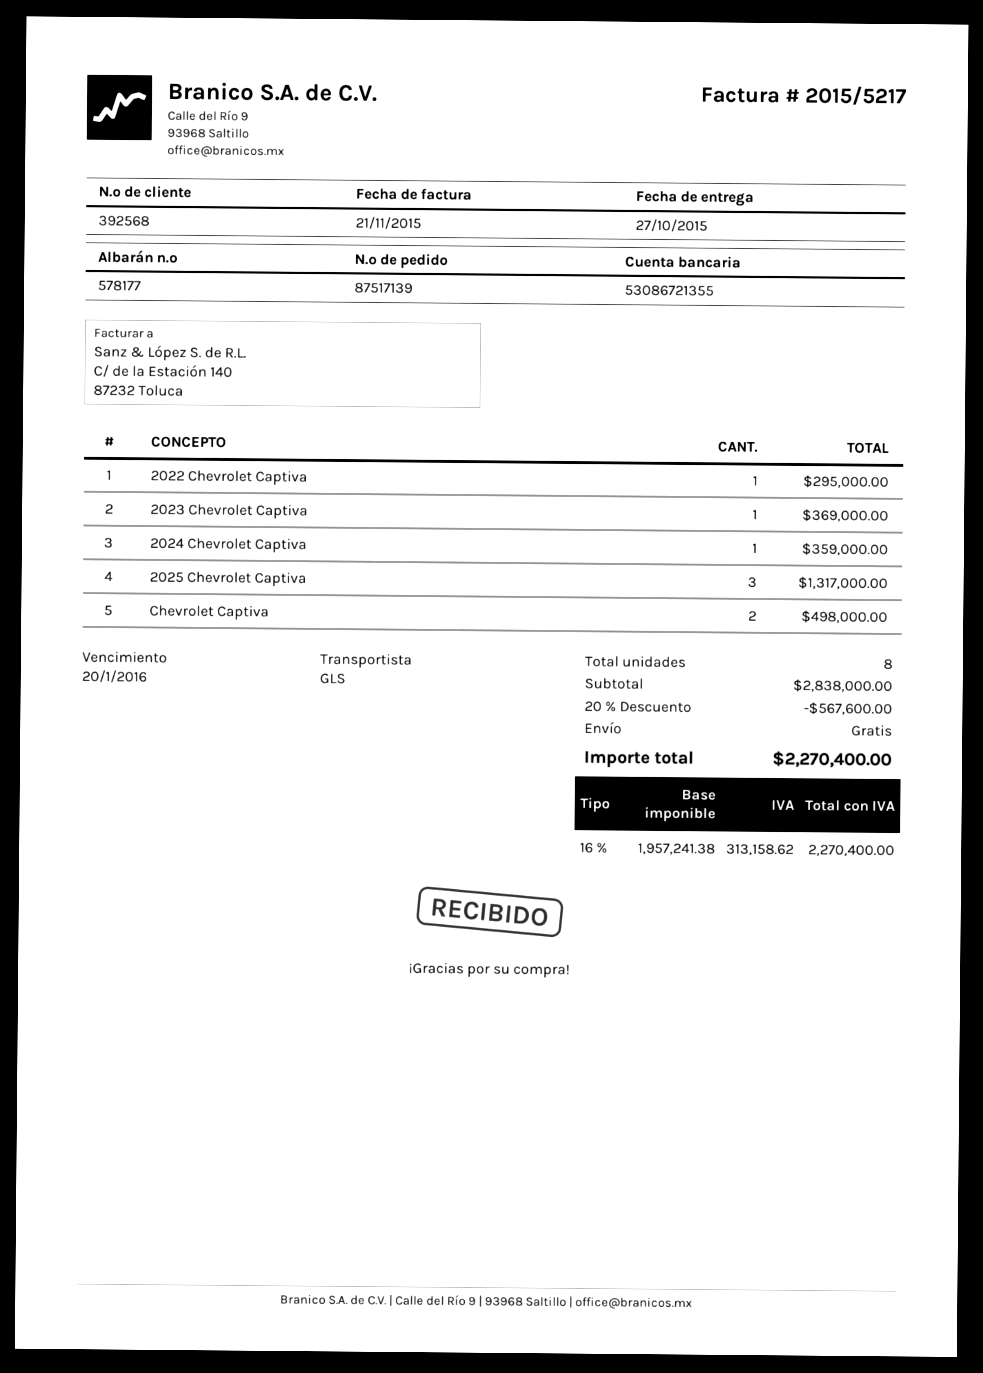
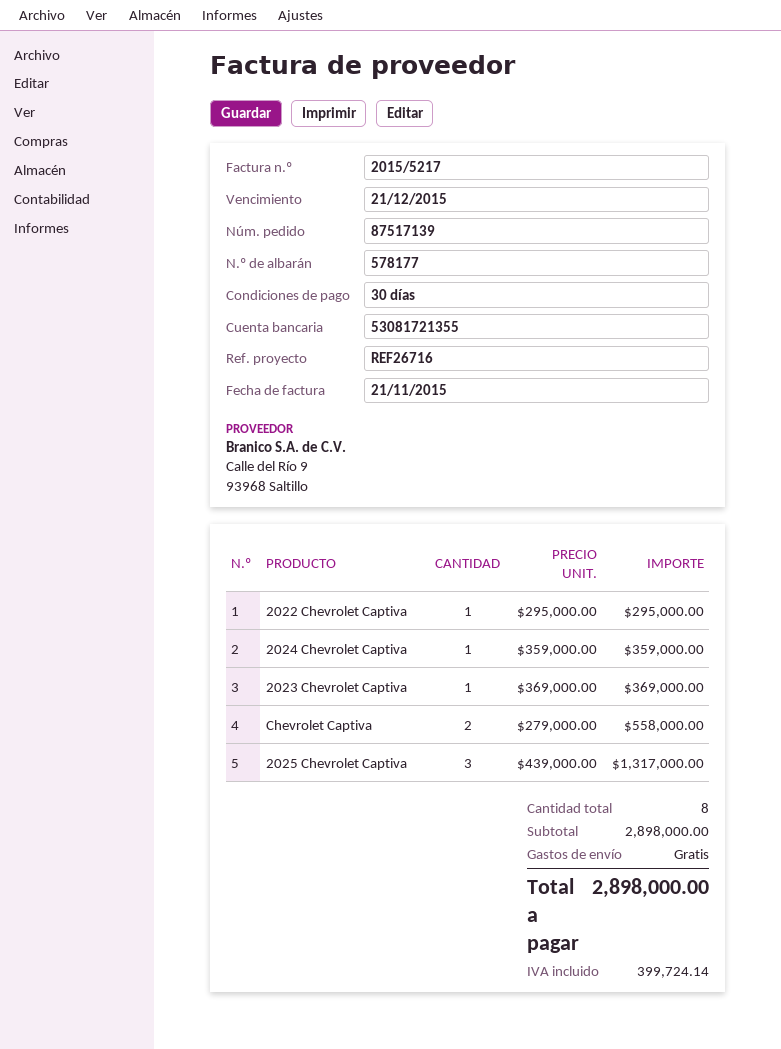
due date: 2016-01-20 -> 2015-12-21
bank account: 53086721355 -> 53081721355
Chevrolet Captiva: 2 for 498000.00 -> 2 for 558000.00
subtotal: 2838000.00 -> 2898000.00
discount: 20% = 567600.00 -> none
tax: 313158.62 -> 399724.14
total: 2270400.00 -> 2898000.00

